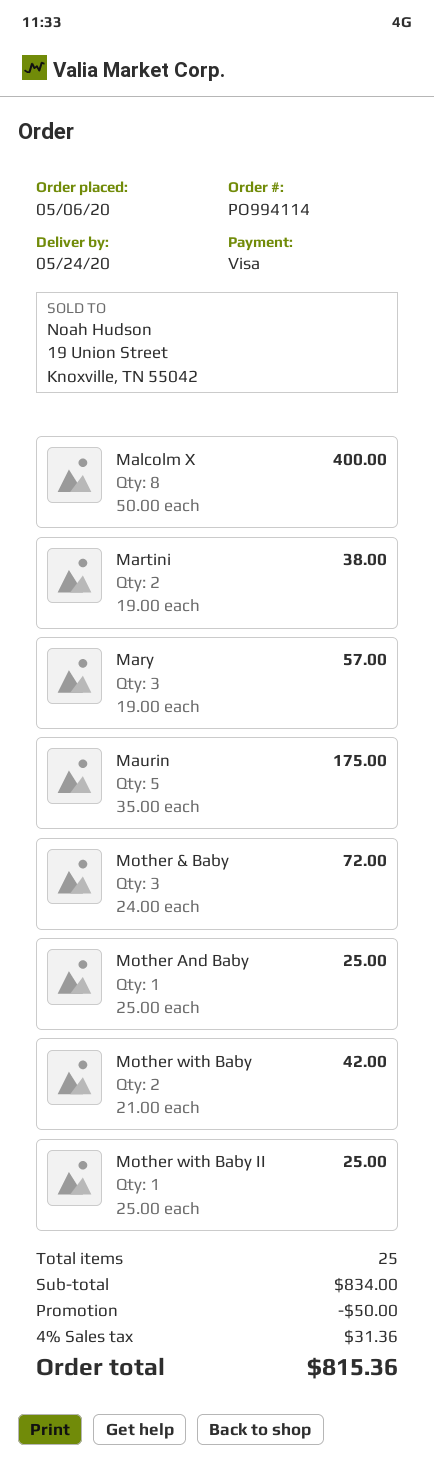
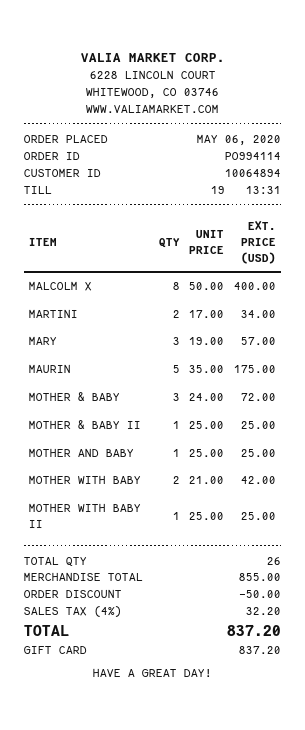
payment method: Visa -> gift card
Martini: 2 x 19.00 = 38.00 -> 2 x 17.00 = 34.00
MOTHER & BABY II: none -> 1 x 25.00 = 25.00
total quantity: 25 -> 26
subtotal: 834.00 -> 855.00
tax: 4% = 31.36 -> 4% = 32.20
total: 815.36 -> 837.20

